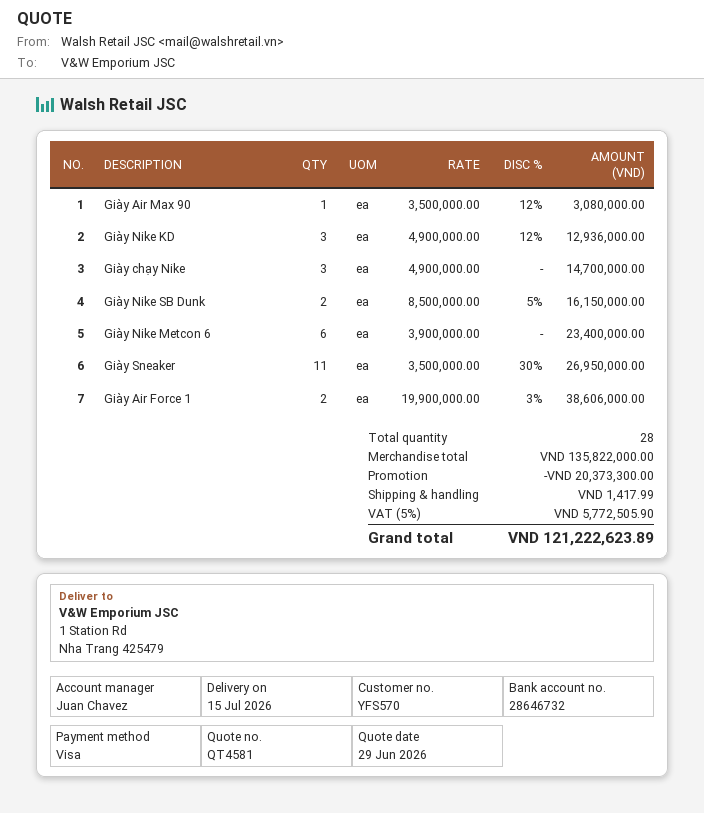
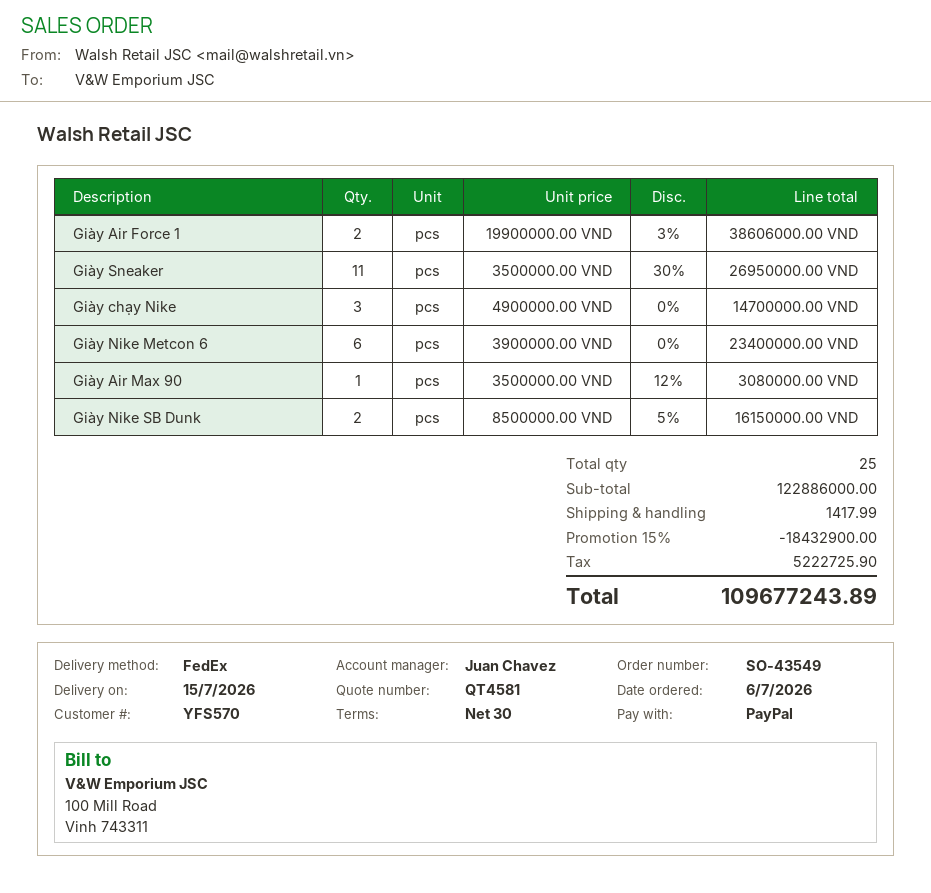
payment method: Visa -> PayPal
Giày Nike KD: 3 x 4900000.00 - 12% = 12936000.00 -> none
total quantity: 28 -> 25
subtotal: 135822000.00 -> 122886000.00
discount: 20373300.00 -> 18432900.00
tax: 5772505.90 -> 5222725.90
total: 121222623.89 -> 109677243.89

